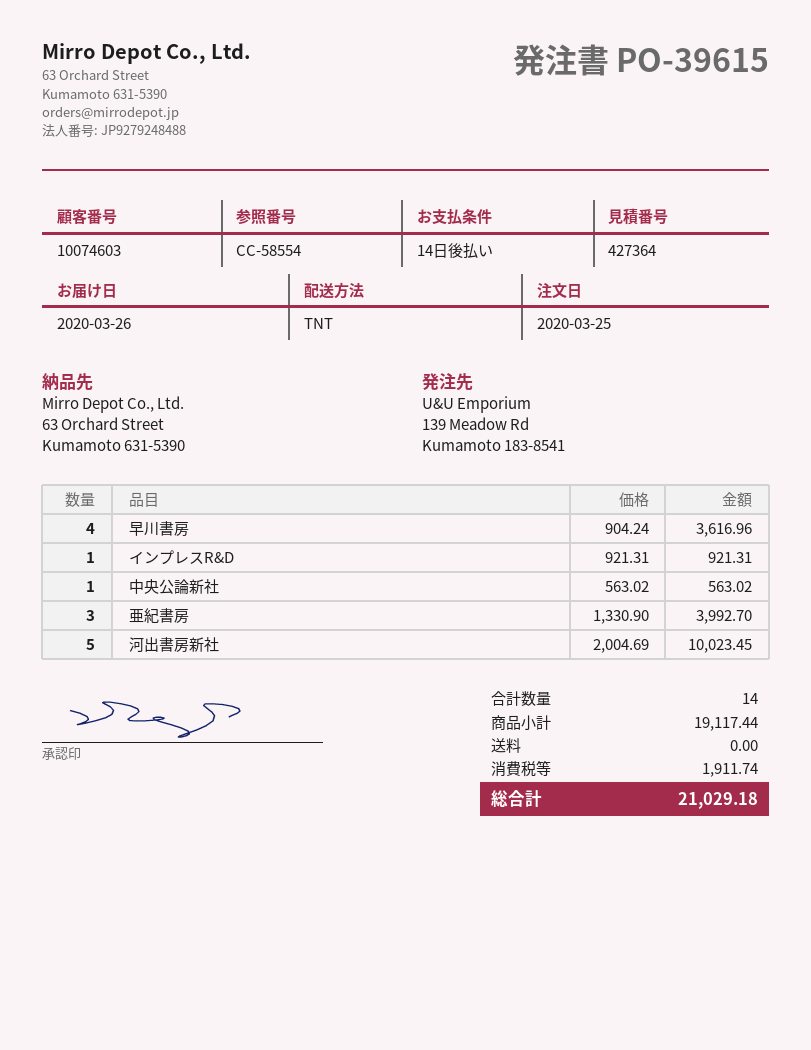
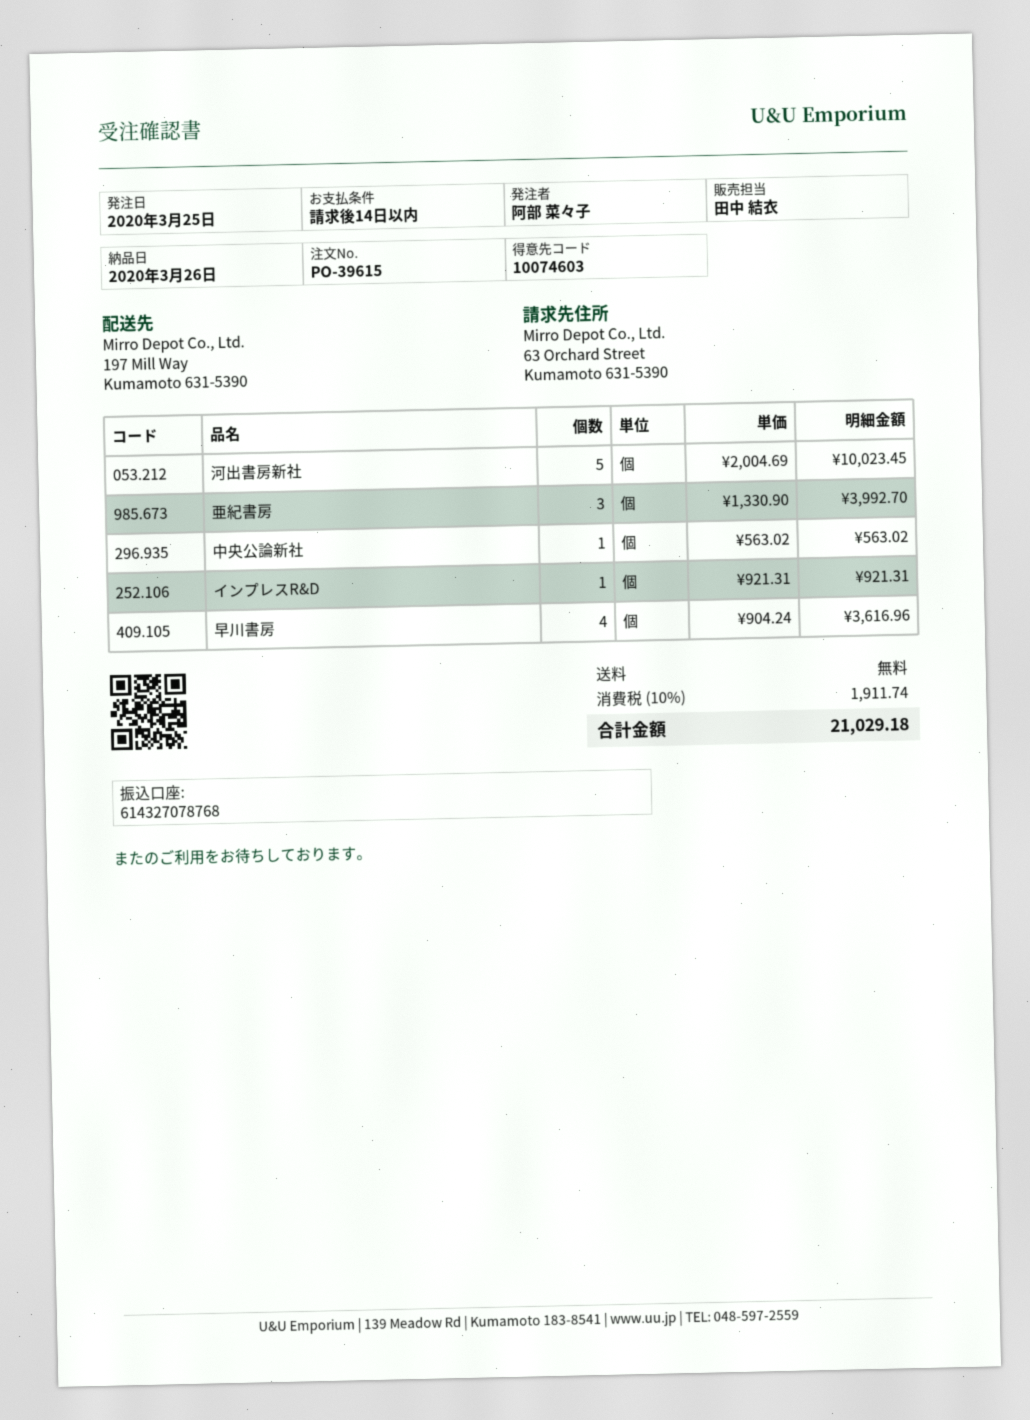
ship to: 63 Orchard Street, Kumamoto 631-5390 -> 197 Mill Way, Kumamoto 631-5390

